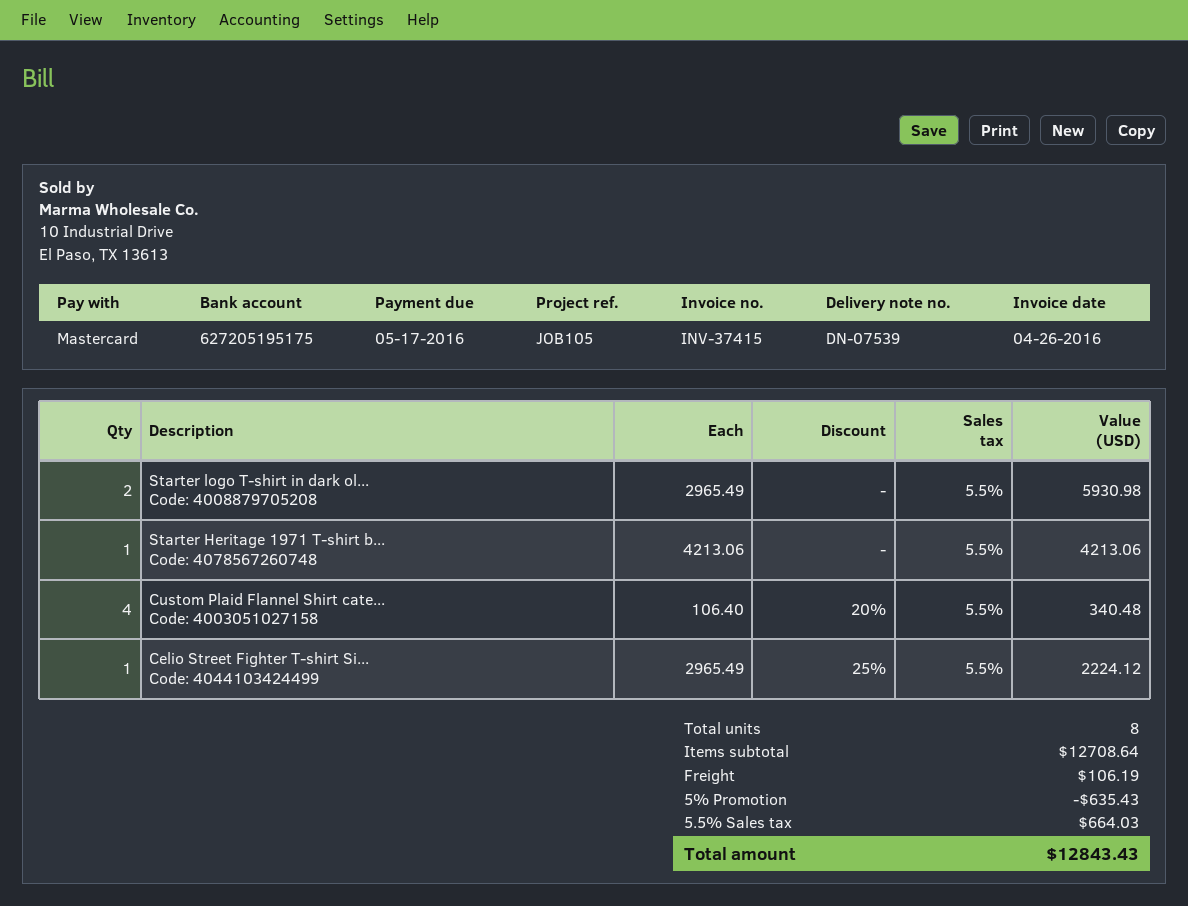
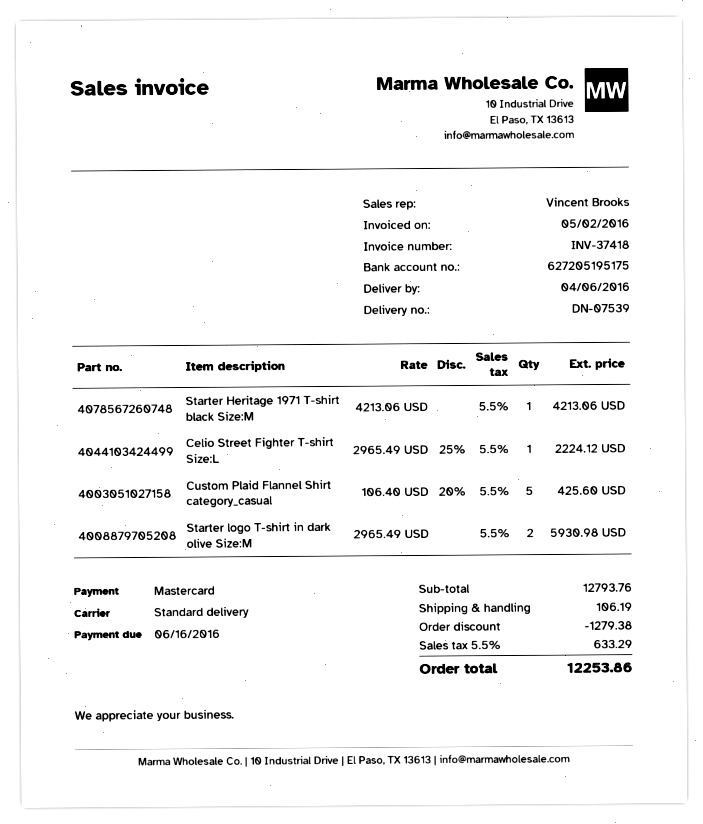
invoice number: INV-37415 -> INV-37418
invoice date: 2016-04-26 -> 2016-05-02
due date: 2016-05-17 -> 2016-06-16
Custom Plaid Flannel Shirt cate...: 4 x 106.40 - 20% = 340.48 -> 5 x 106.40 - 20% = 425.60
subtotal: 12708.64 -> 12793.76
discount: 635.43 -> 1279.38
tax: 5.5% = 664.03 -> 5.5% = 633.29
total: 12843.43 -> 12253.86

